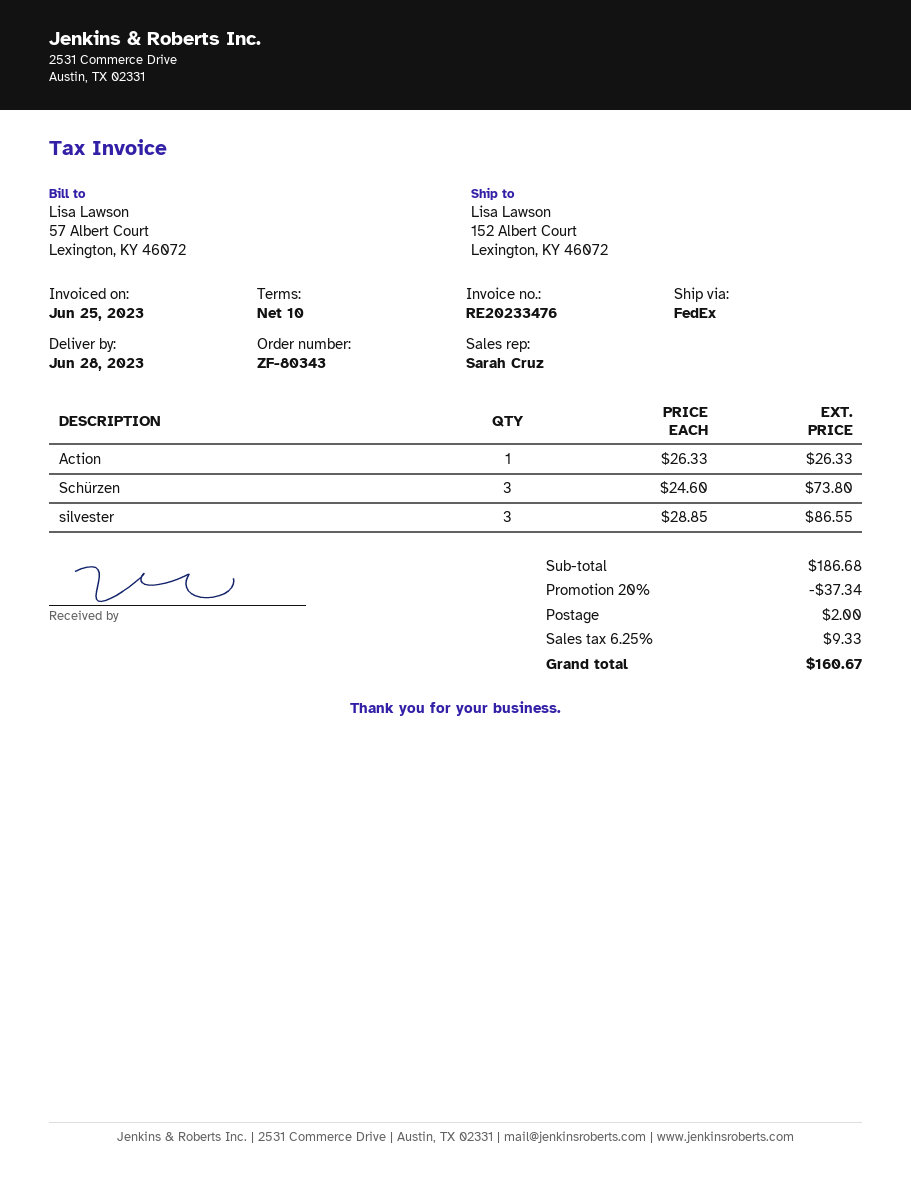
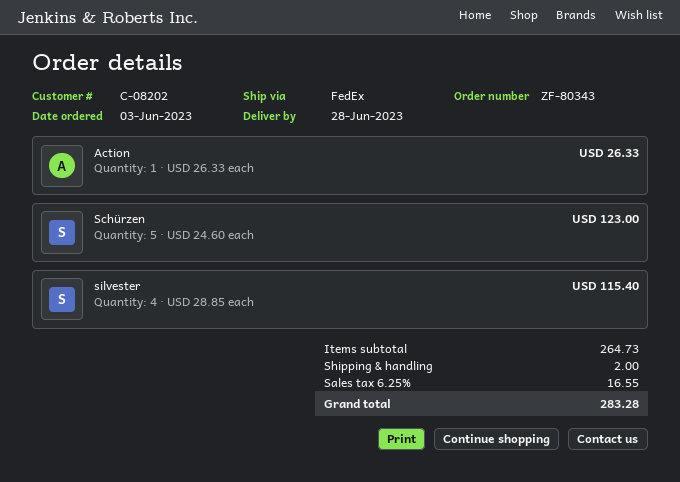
Schürzen: 3 x 24.60 = 73.80 -> 5 x 24.60 = 123.00
silvester: 3 x 28.85 = 86.55 -> 4 x 28.85 = 115.40
subtotal: 186.68 -> 264.73
discount: 20% = 37.34 -> none
tax: 6.25% = 9.33 -> 6.25% = 16.55
total: 160.67 -> 283.28

